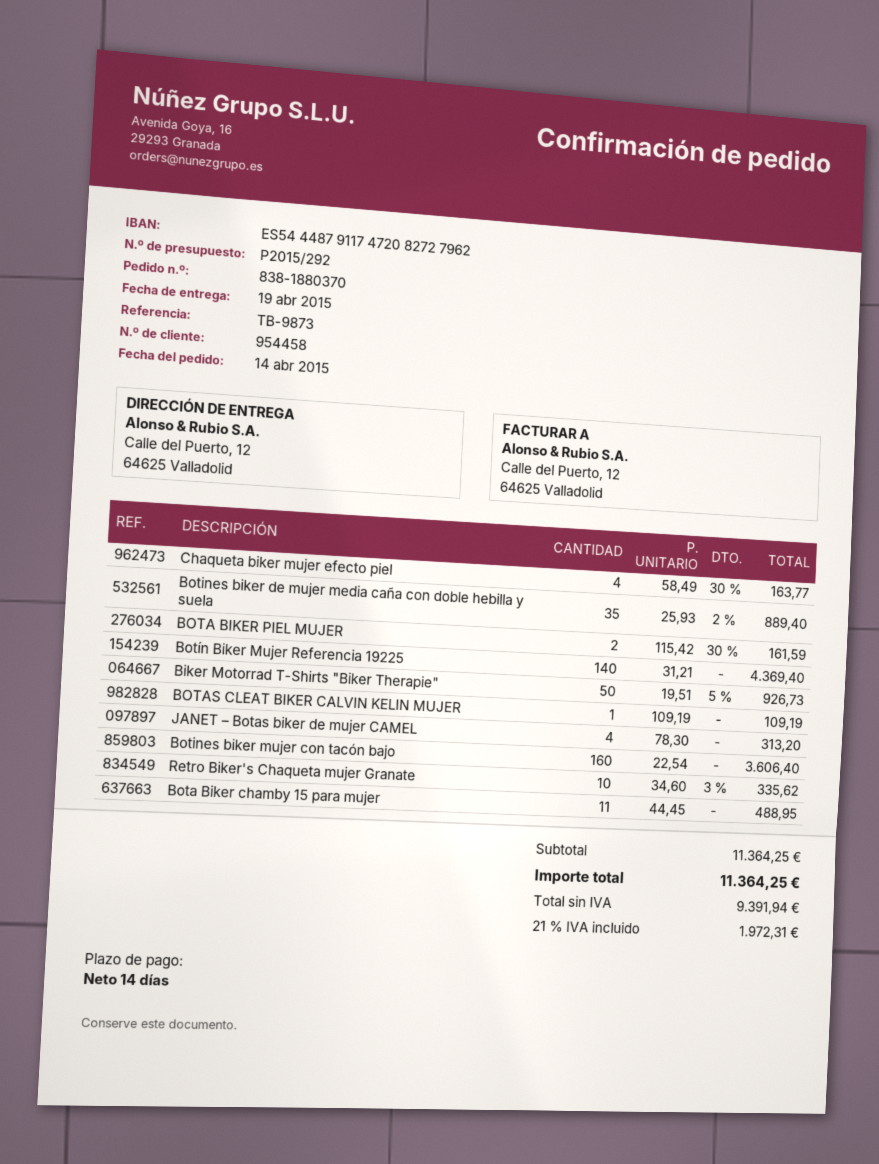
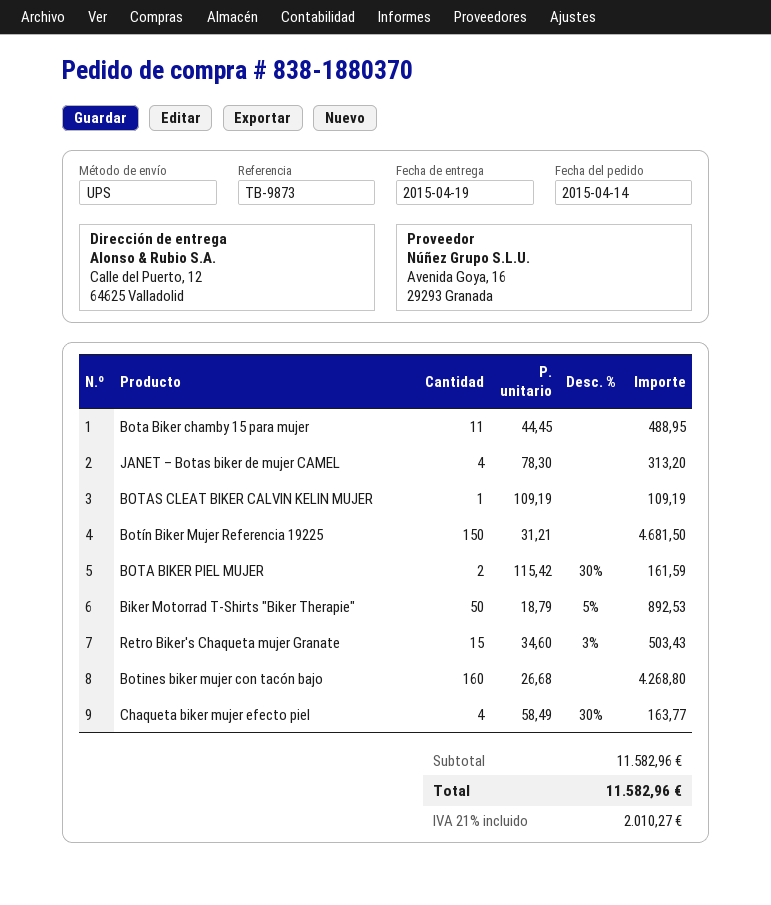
Botines biker de mujer media caña con doble hebilla y suela: 35 x 25.93 - 2% = 889.40 -> none
Botín Biker Mujer Referencia 19225: 140 x 31.21 = 4369.40 -> 150 x 31.21 = 4681.50
Biker Motorrad T-Shirts "Biker Therapie": 50 x 19.51 - 5% = 926.73 -> 50 x 18.79 - 5% = 892.53
Botines biker mujer con tacón bajo: 160 x 22.54 = 3606.40 -> 160 x 26.68 = 4268.80
Retro Biker's Chaqueta mujer Granate: 10 x 34.60 - 3% = 335.62 -> 15 x 34.60 - 3% = 503.43
subtotal: 11364.25 -> 11582.96
tax: 21% = 1972.31 -> 21% = 2010.27
total: 11364.25 -> 11582.96

